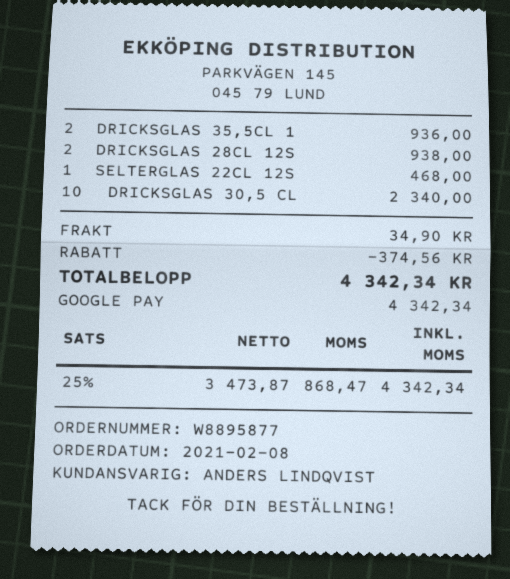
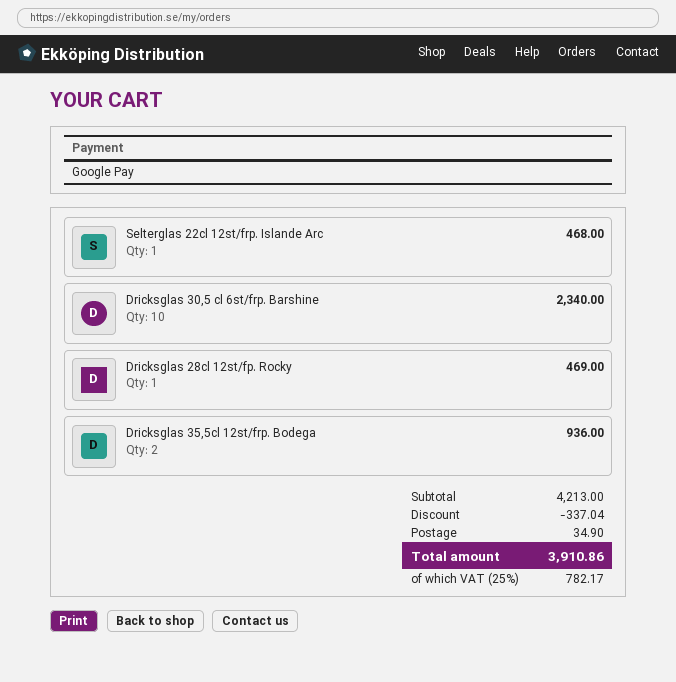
DRICKSGLAS 28CL 12S: 2 for 938.00 -> 1 for 469.00
discount: 374.56 -> 337.04
tax: 25% = 868.47 -> 25% = 782.17
total: 4342.34 -> 3910.86

